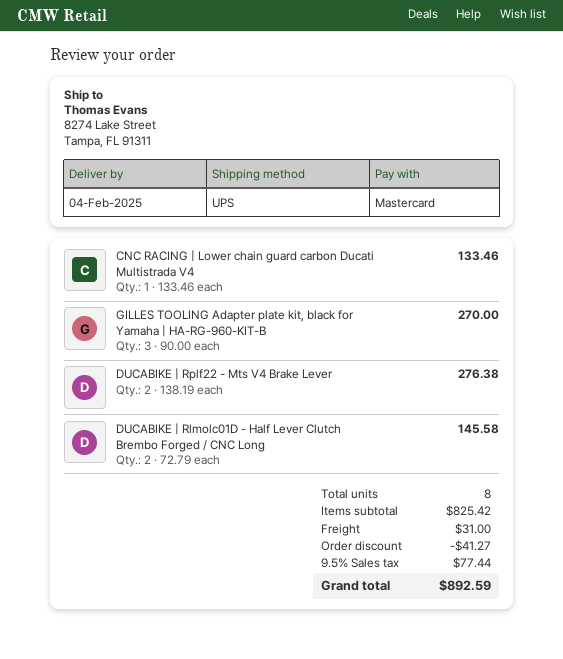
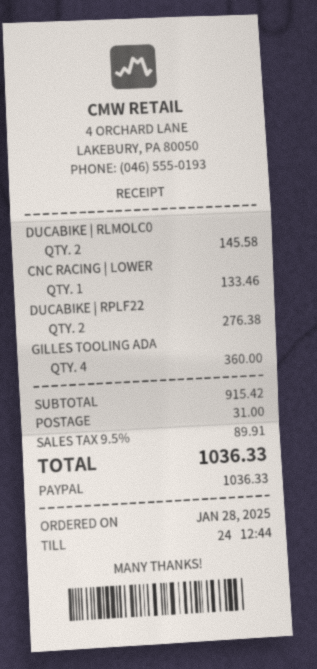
payment method: Mastercard -> PayPal
GILLES TOOLING Adapter plate kit, black for Yamaha | HA-RG-960-KIT-B: 3 for 270.00 -> 4 for 360.00
subtotal: 825.42 -> 915.42
discount: 41.27 -> none
tax: 9.5% = 77.44 -> 9.5% = 89.91
total: 892.59 -> 1036.33

